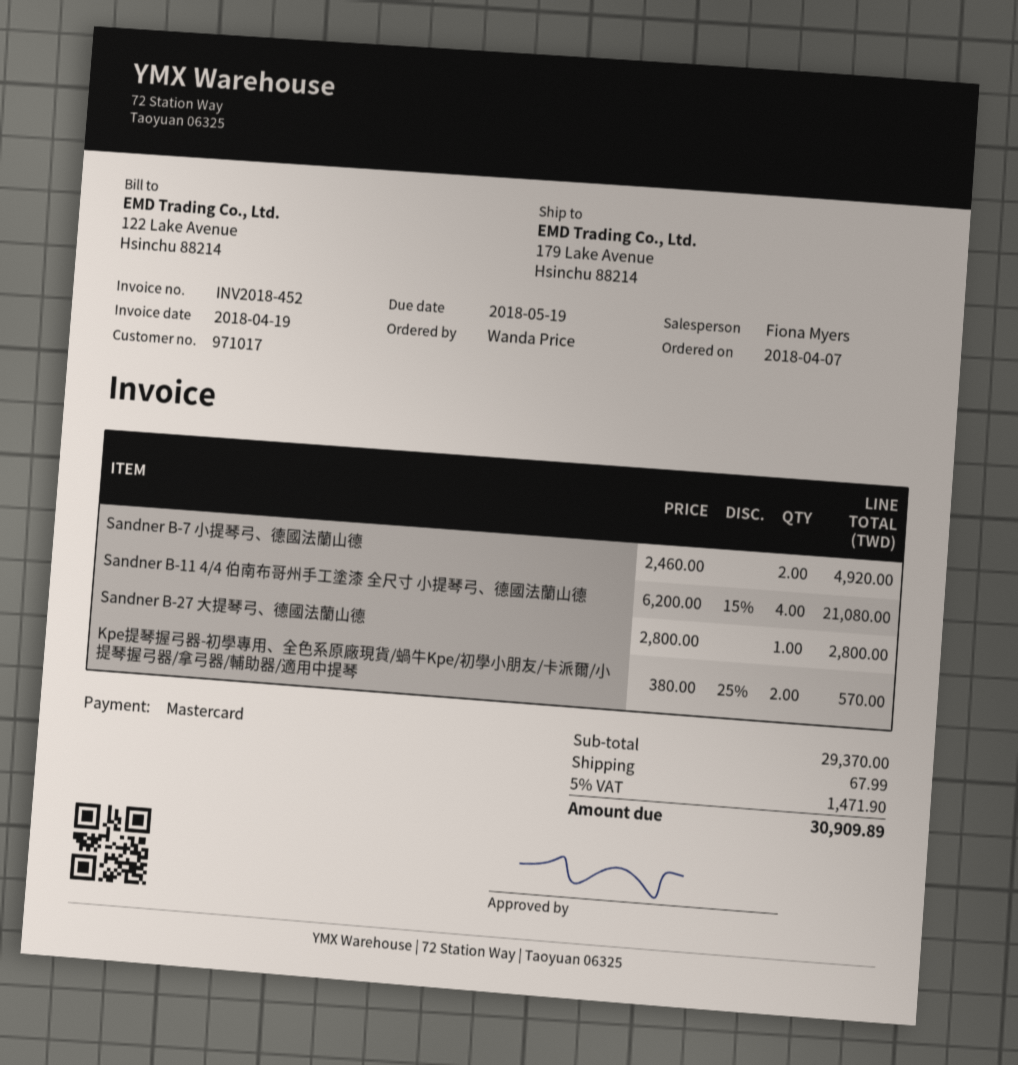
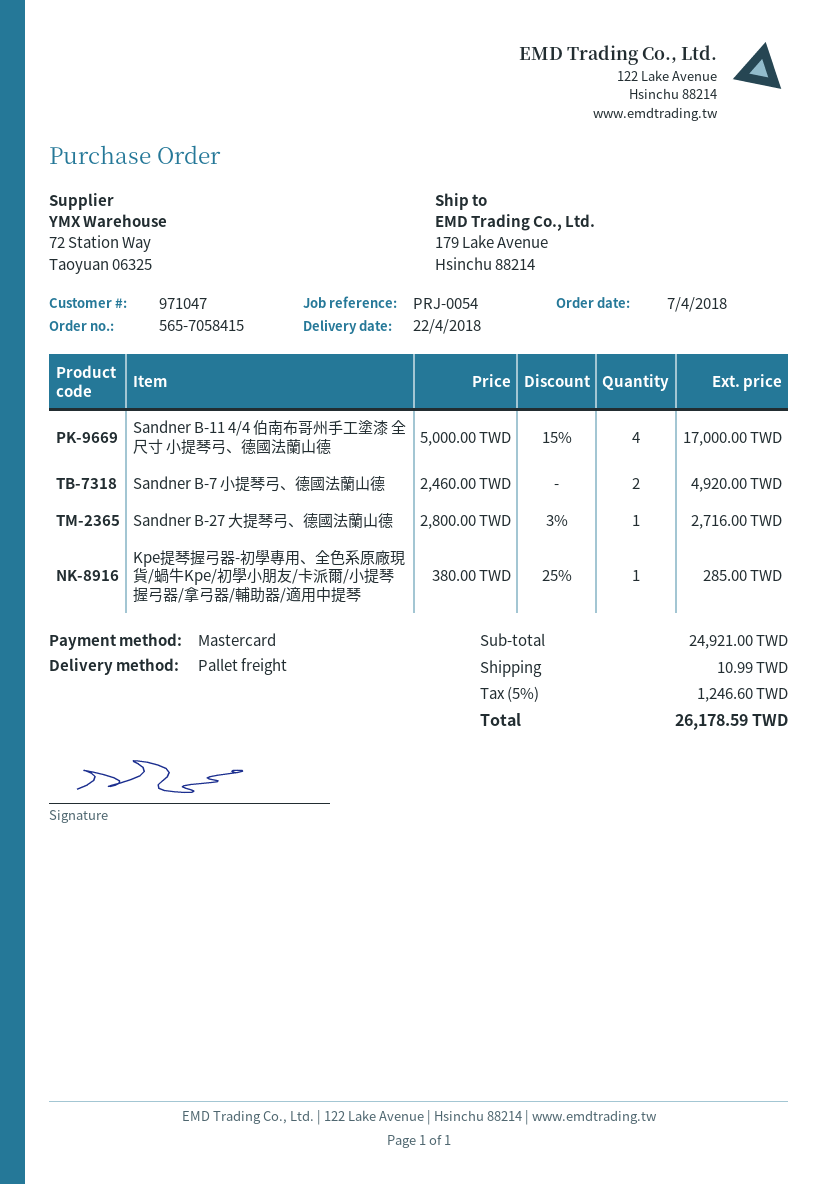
customer number: 971017 -> 971047
Sandner B-11 4/4 伯南布哥州手工塗漆 全尺寸 小提琴弓、德國法蘭山德: 4 x 6200.00 - 15% = 21080.00 -> 4 x 5000.00 - 15% = 17000.00
Sandner B-27 大提琴弓、德國法蘭山德: 1 x 2800.00 = 2800.00 -> 1 x 2800.00 - 3% = 2716.00
Kpe提琴握弓器-初學專用、全色系原廠現貨/蝸牛Kpe/初學小朋友/卡派爾/小提琴握弓器/拿弓器/輔助器/適用中提琴: 2 x 380.00 - 25% = 570.00 -> 1 x 380.00 - 25% = 285.00
subtotal: 29370.00 -> 24921.00
shipping: 67.99 -> 10.99
tax: 5% = 1471.90 -> 5% = 1246.60
total: 30909.89 -> 26178.59

